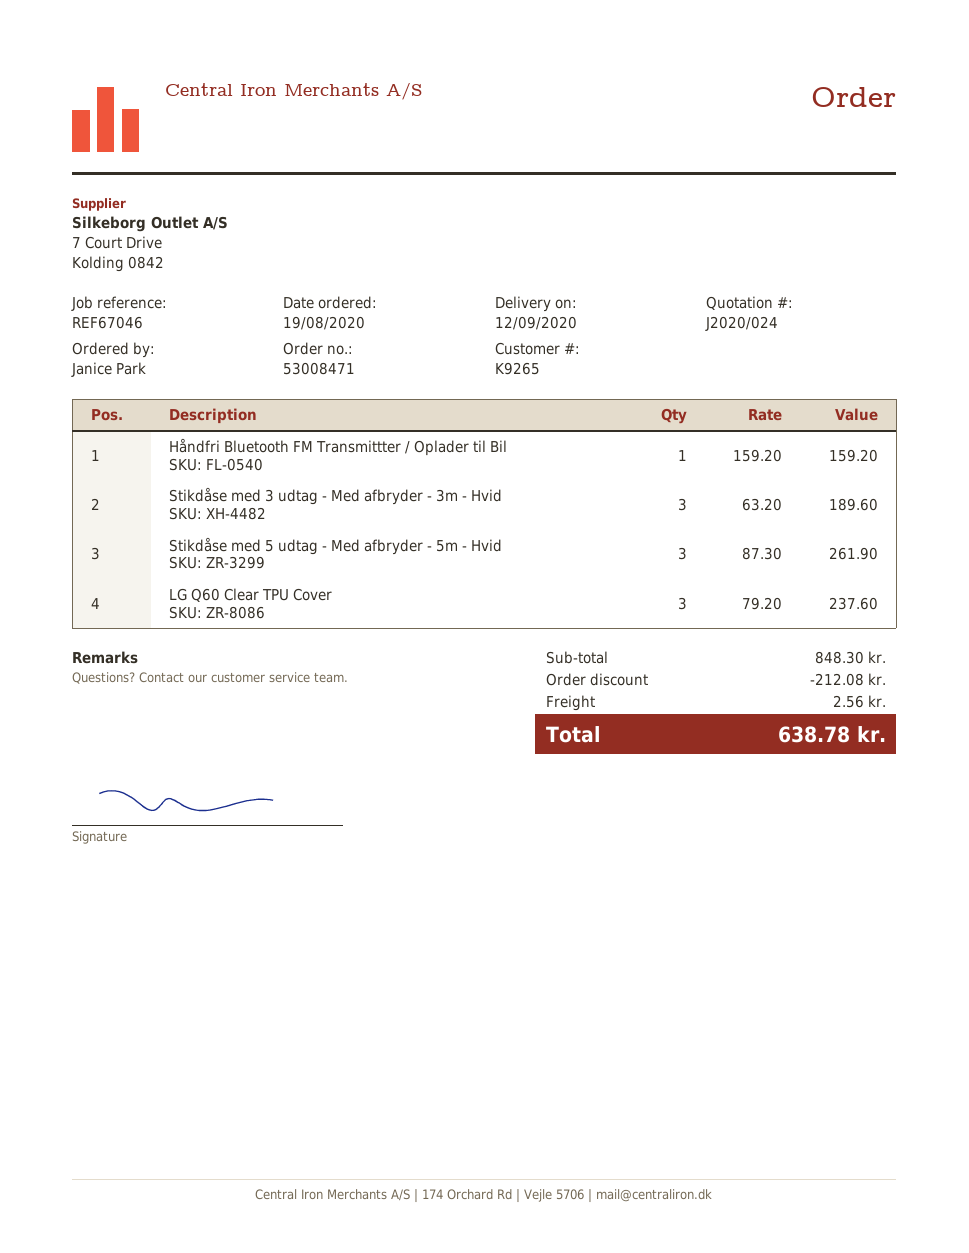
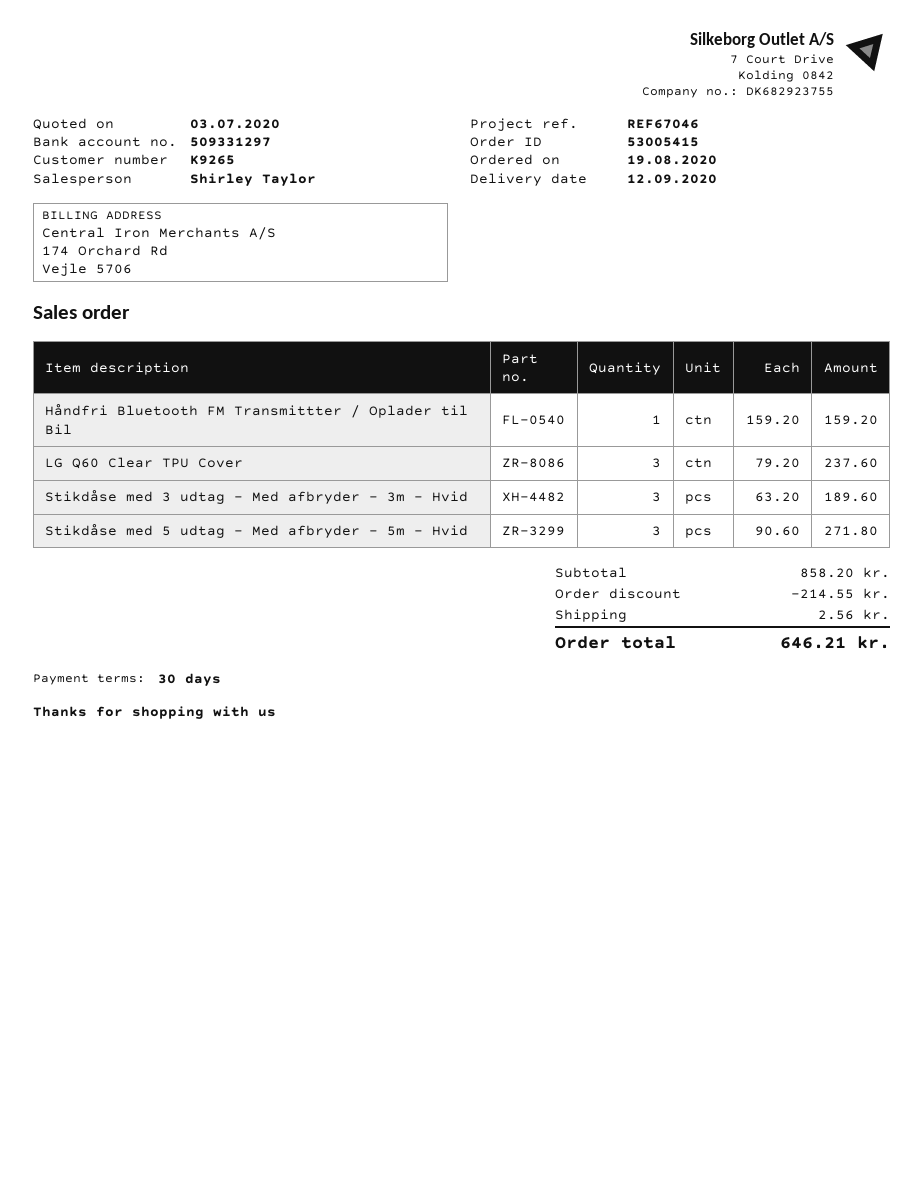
order number: 53008471 -> 53005415
Stikdåse med 5 udtag - Med afbryder - 5m - Hvid: 3 x 87.30 = 261.90 -> 3 x 90.60 = 271.80
subtotal: 848.30 -> 858.20
discount: 212.08 -> 214.55
total: 638.78 -> 646.21

